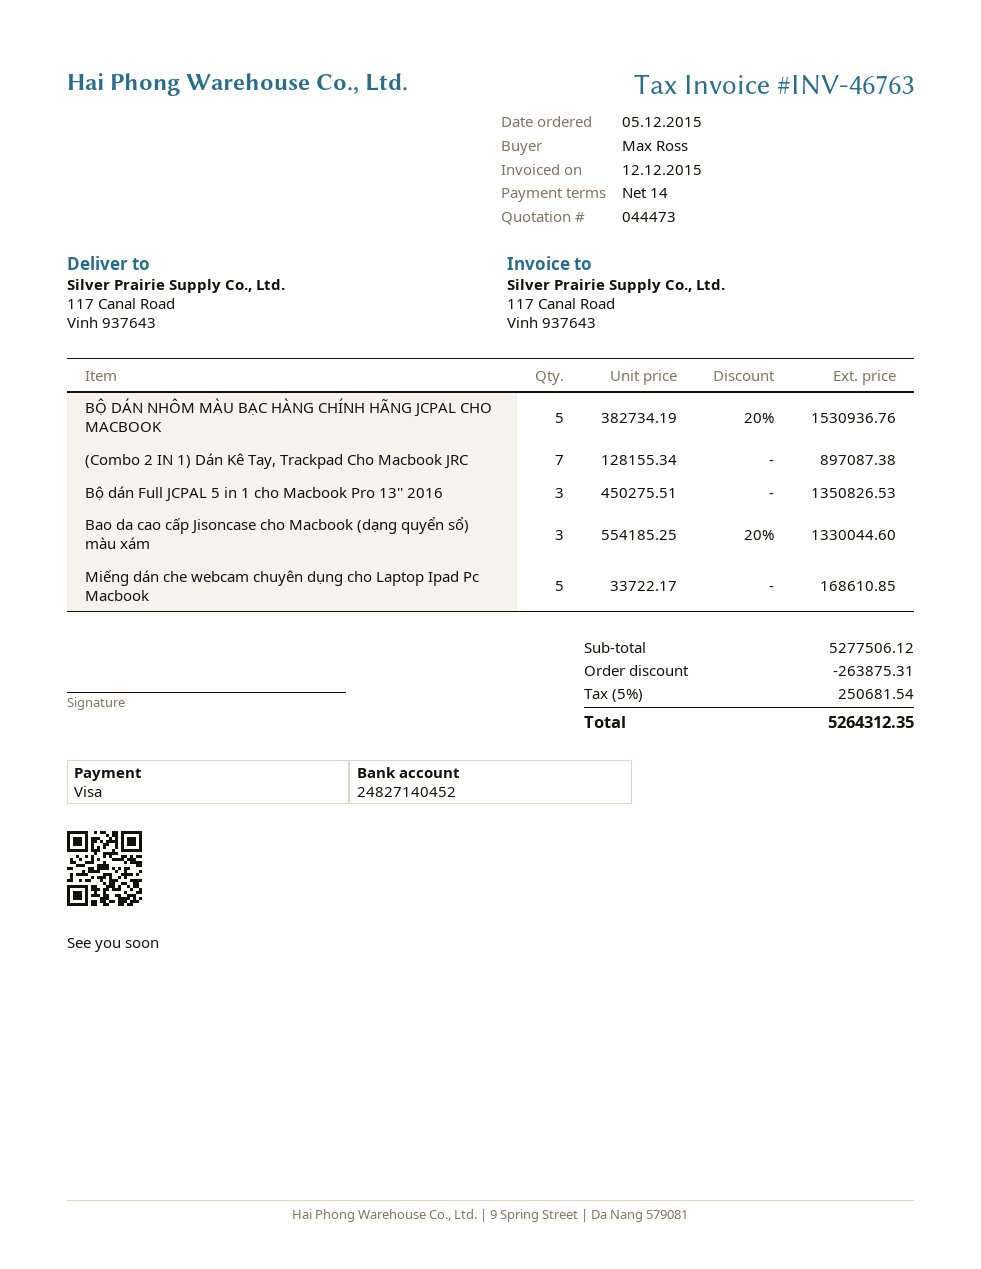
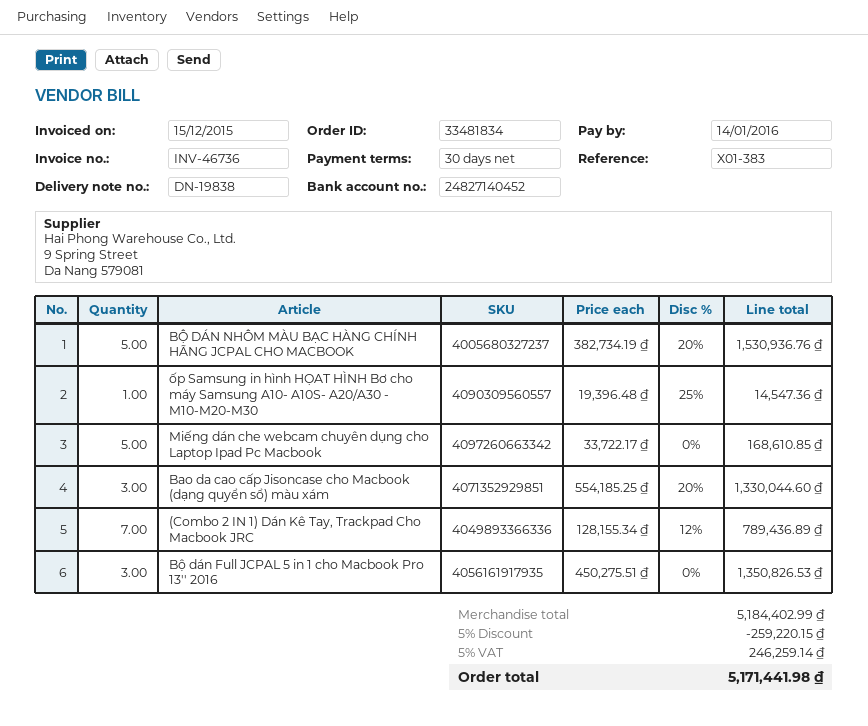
invoice number: INV-46763 -> INV-46736
invoice date: 2015-12-12 -> 2015-12-15
payment terms: 14 days -> 30 days
(Combo 2 IN 1) Dán Kê Tay, Trackpad Cho Macbook JRC: 7 x 128155.34 = 897087.38 -> 7 x 128155.34 - 12% = 789436.89
ốp Samsung in hình HỌAT HÌNH Bơ cho máy Samsung A10- A10S- A20/A30 - M10-M20-M30: none -> 1 x 19396.48 - 25% = 14547.36
subtotal: 5277506.12 -> 5184402.99
discount: 263875.31 -> 259220.15
tax: 5% = 250681.54 -> 5% = 246259.14
total: 5264312.35 -> 5171441.98

